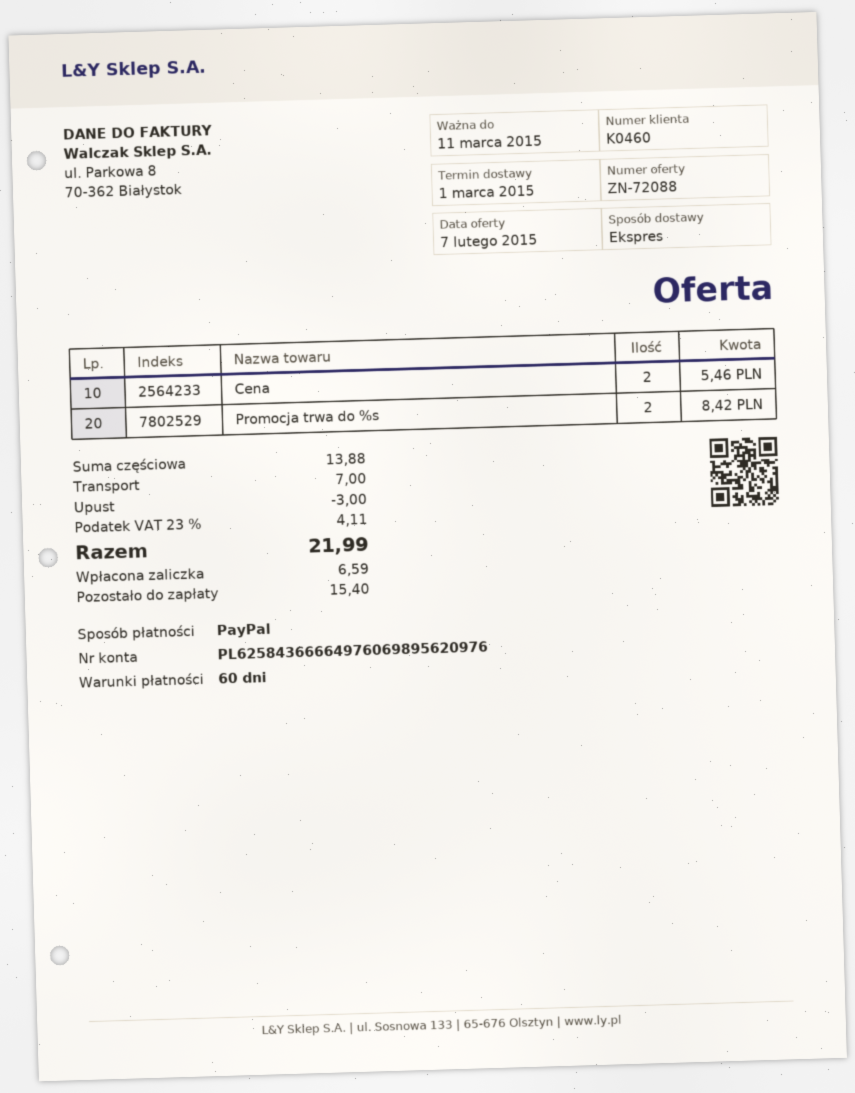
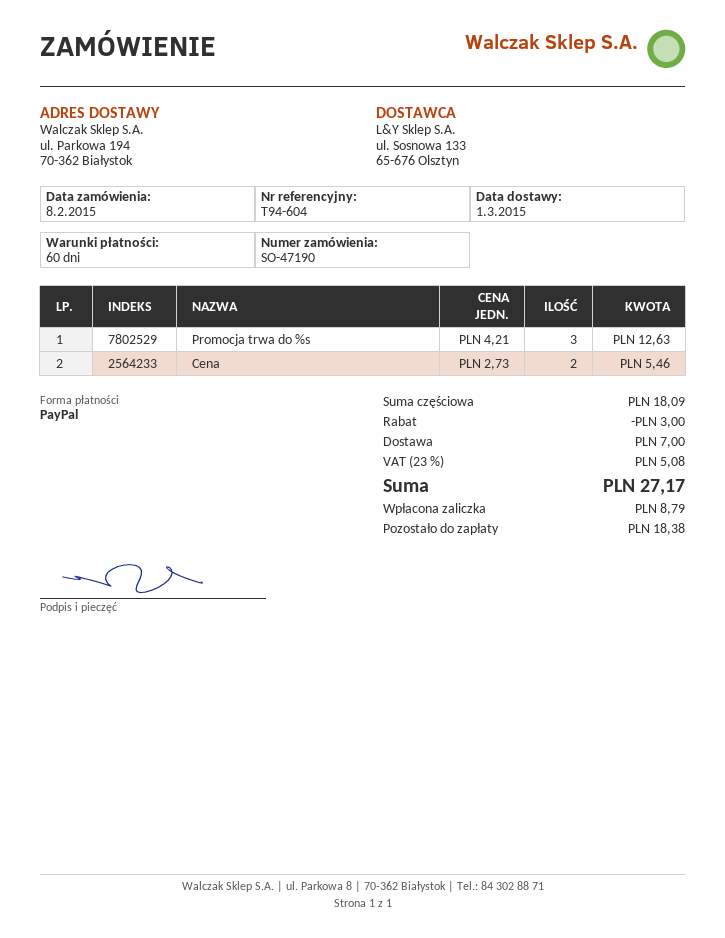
Promocja trwa do %s: 2 for 8.42 -> 3 for 12.63
subtotal: 13.88 -> 18.09
tax: 23% = 4.11 -> 23% = 5.08
total: 21.99 -> 27.17
deposit: 6.59 -> 8.79
balance: 15.40 -> 18.38

